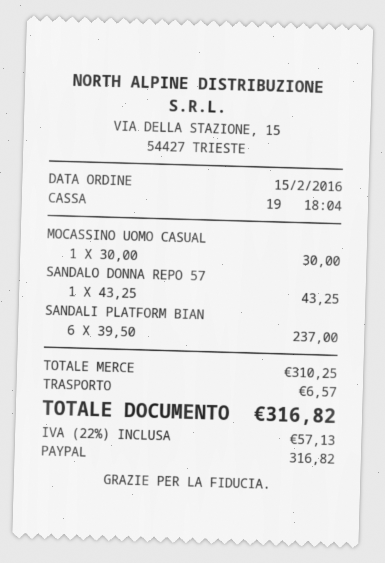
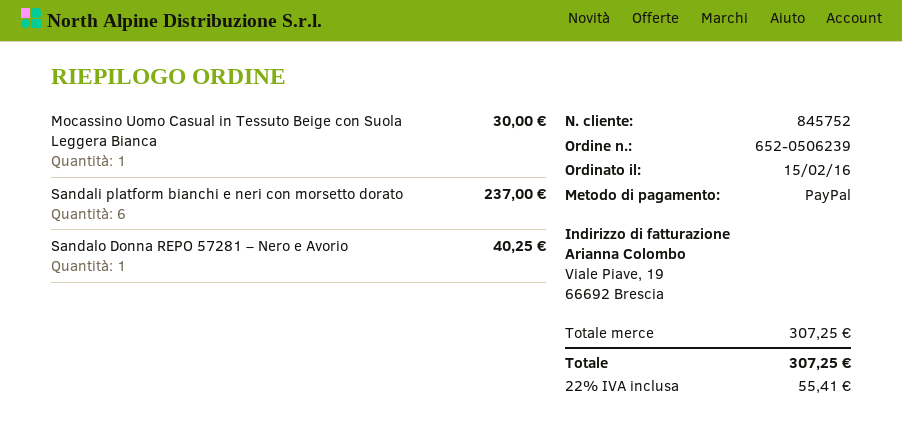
SANDALO DONNA REPO 57: 1 for 43.25 -> 1 for 40.25
subtotal: 310.25 -> 307.25
shipping: 6.57 -> none
tax: 22% = 57.13 -> 22% = 55.41
total: 316.82 -> 307.25

